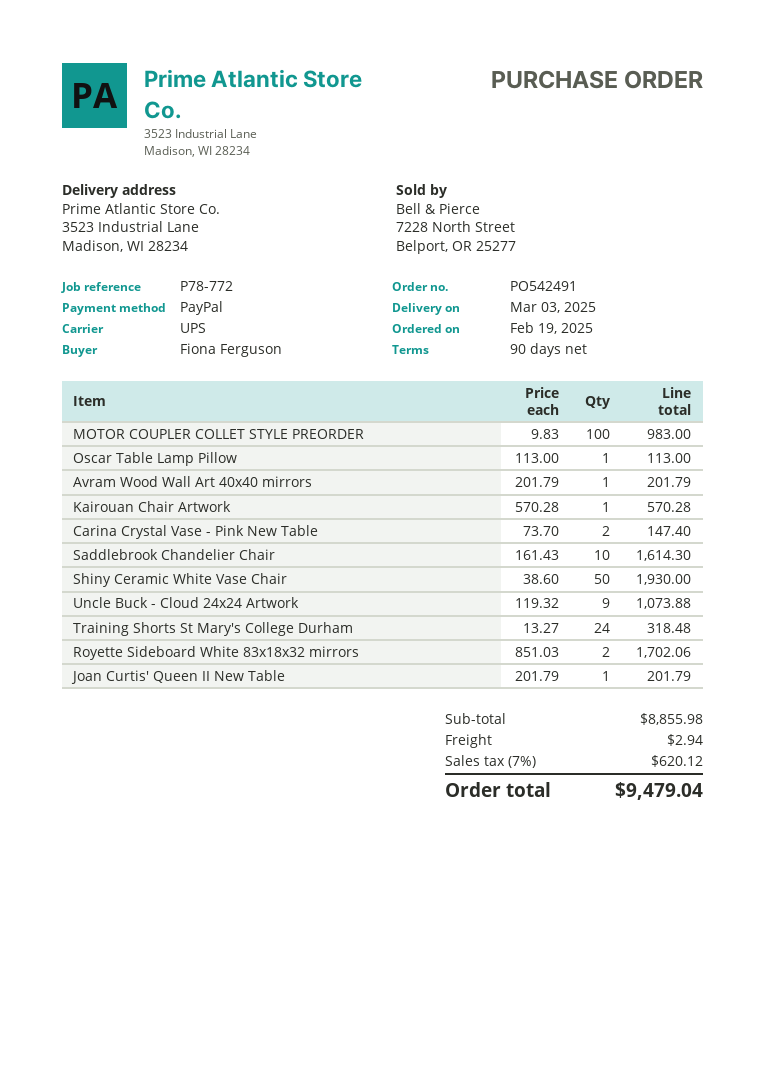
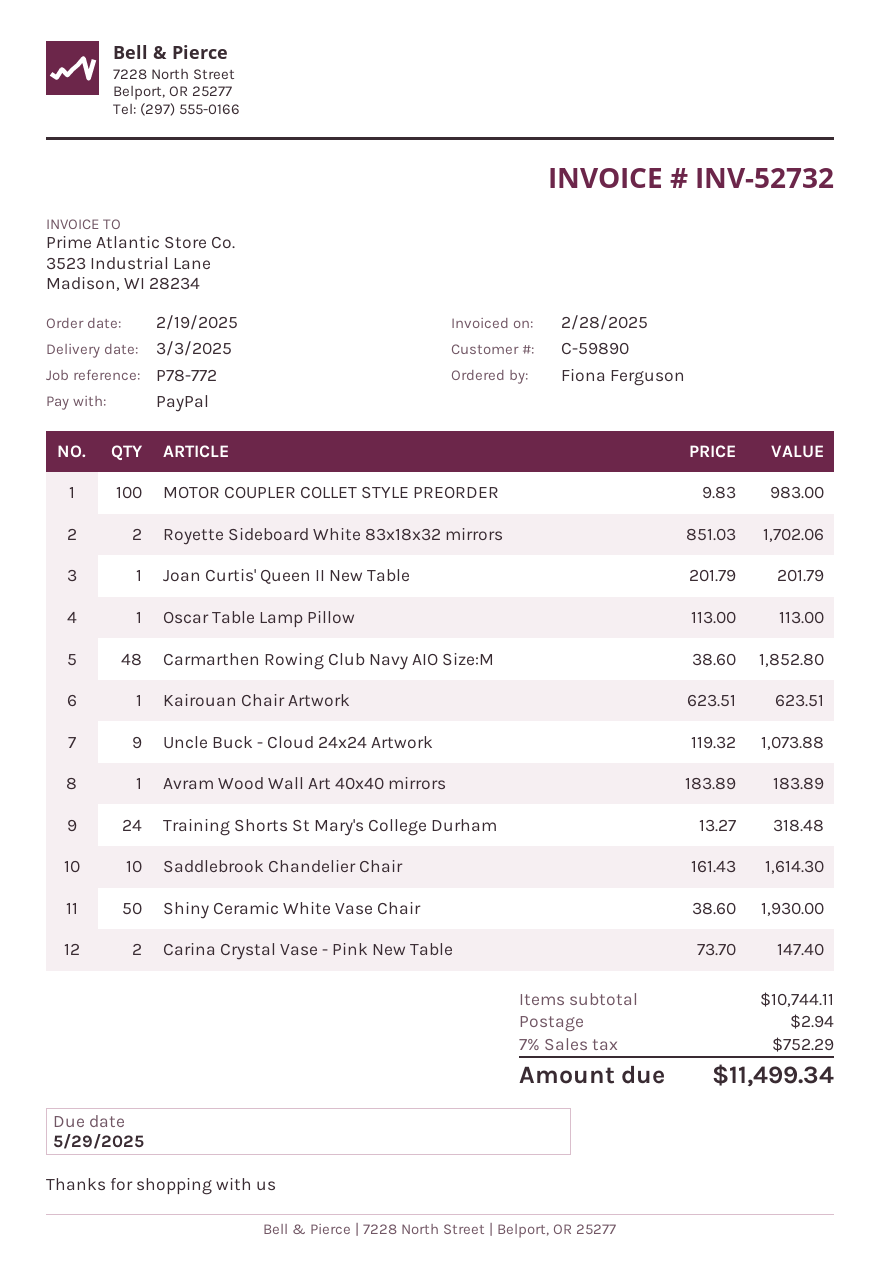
Avram Wood Wall Art 40x40 mirrors: 1 x 201.79 = 201.79 -> 1 x 183.89 = 183.89
Kairouan Chair Artwork: 1 x 570.28 = 570.28 -> 1 x 623.51 = 623.51
Carmarthen Rowing Club Navy AIO Size:M: none -> 48 x 38.60 = 1852.80
subtotal: 8855.98 -> 10744.11
tax: 7% = 620.12 -> 7% = 752.29
total: 9479.04 -> 11499.34

